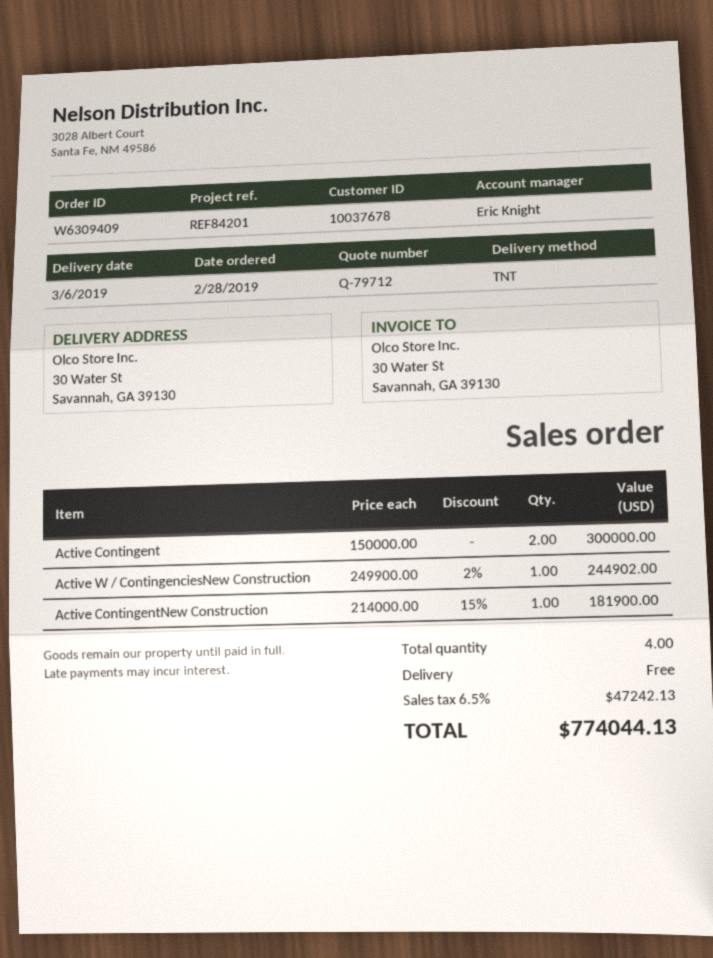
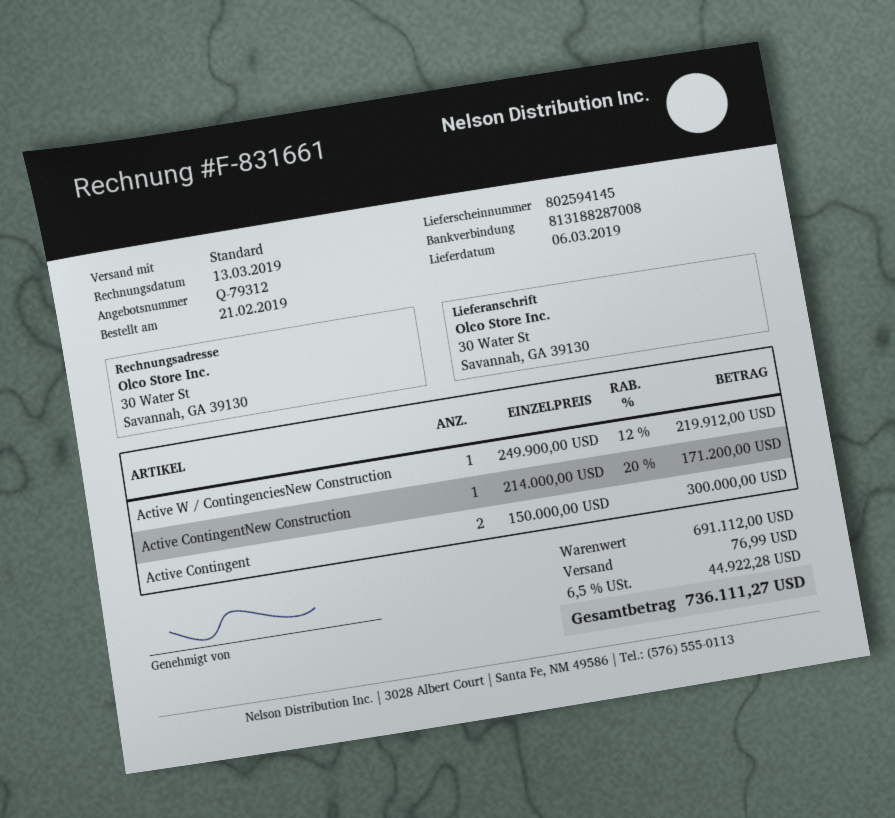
quote number: Q-79712 -> Q-79312
order date: 2019-02-28 -> 2019-02-21
shipping method: TNT -> standard
Active W / ContingenciesNew Construction: 1 x 249900.00 - 2% = 244902.00 -> 1 x 249900.00 - 12% = 219912.00
Active ContingentNew Construction: 1 x 214000.00 - 15% = 181900.00 -> 1 x 214000.00 - 20% = 171200.00
shipping: 0.00 -> 76.99
tax: 6.5% = 47242.13 -> 6.5% = 44922.28
total: 774044.13 -> 736111.27

